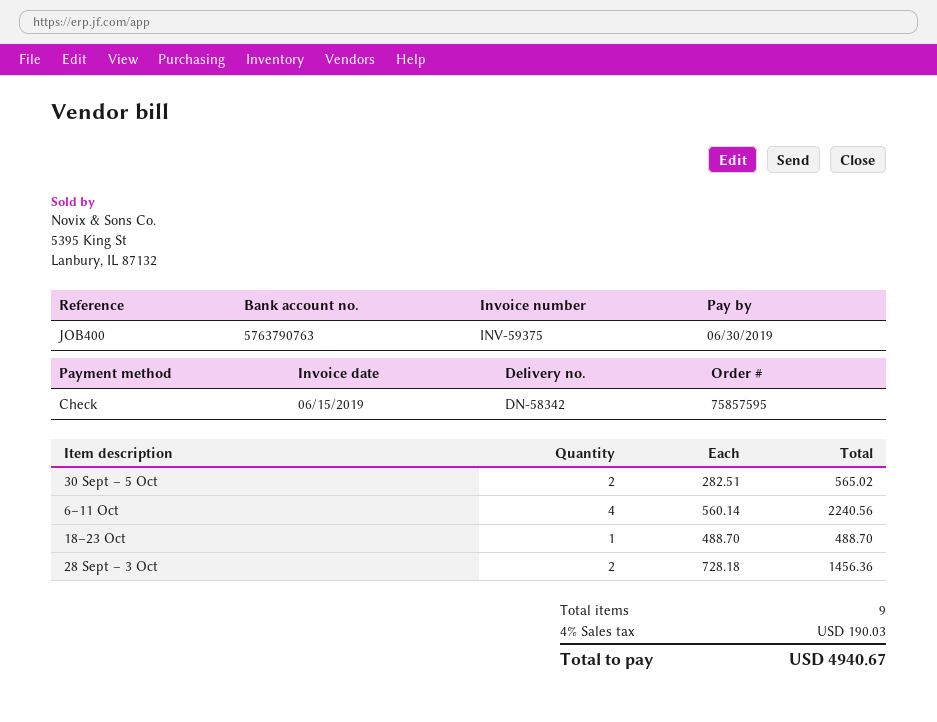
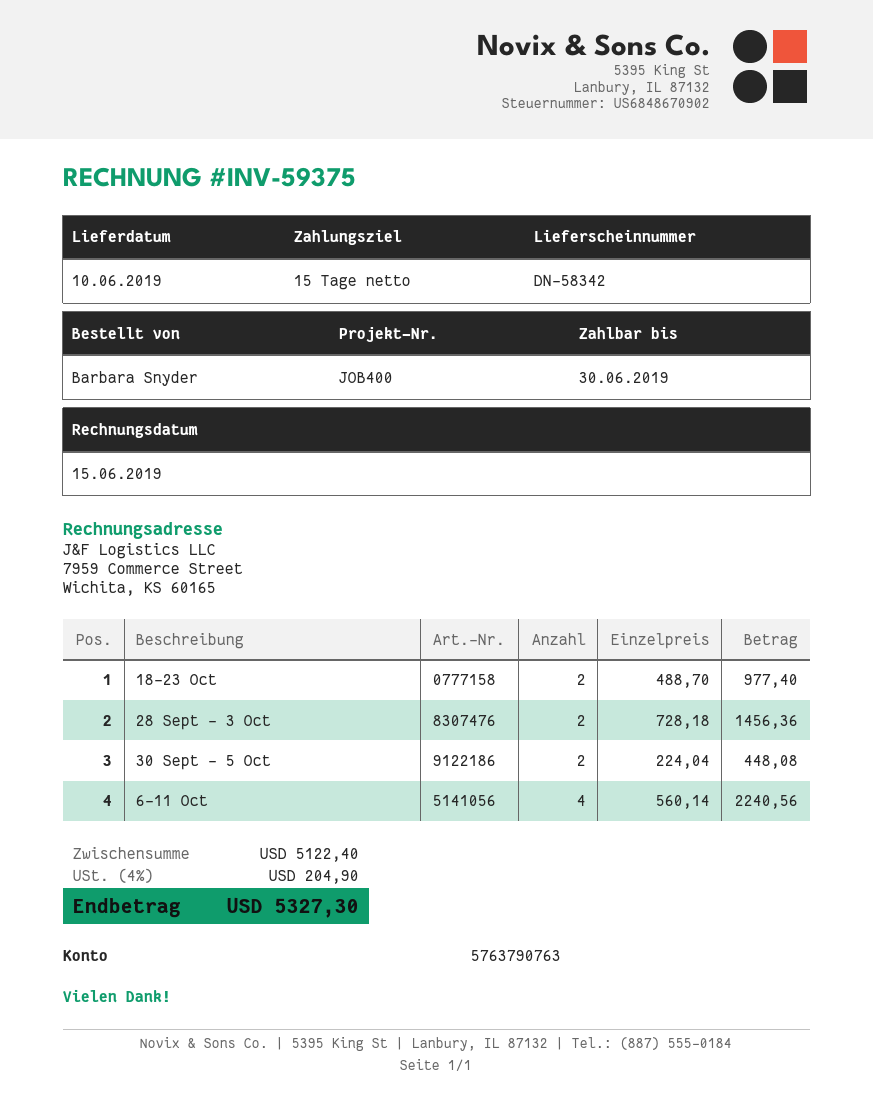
30 Sept – 5 Oct: 2 x 282.51 = 565.02 -> 2 x 224.04 = 448.08
18–23 Oct: 1 x 488.70 = 488.70 -> 2 x 488.70 = 977.40
tax: 4% = 190.03 -> 4% = 204.90
total: 4940.67 -> 5327.30

